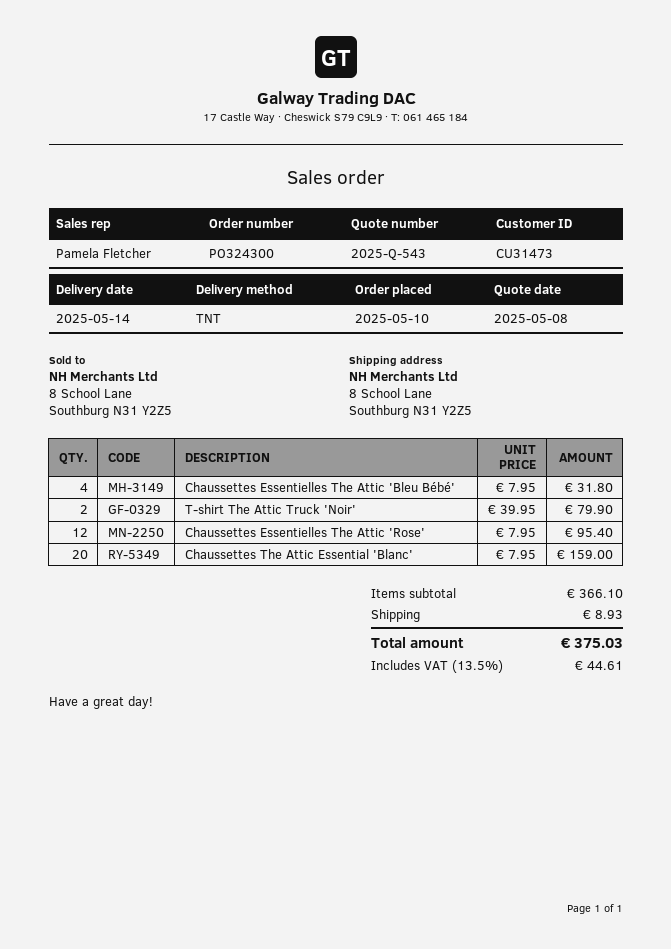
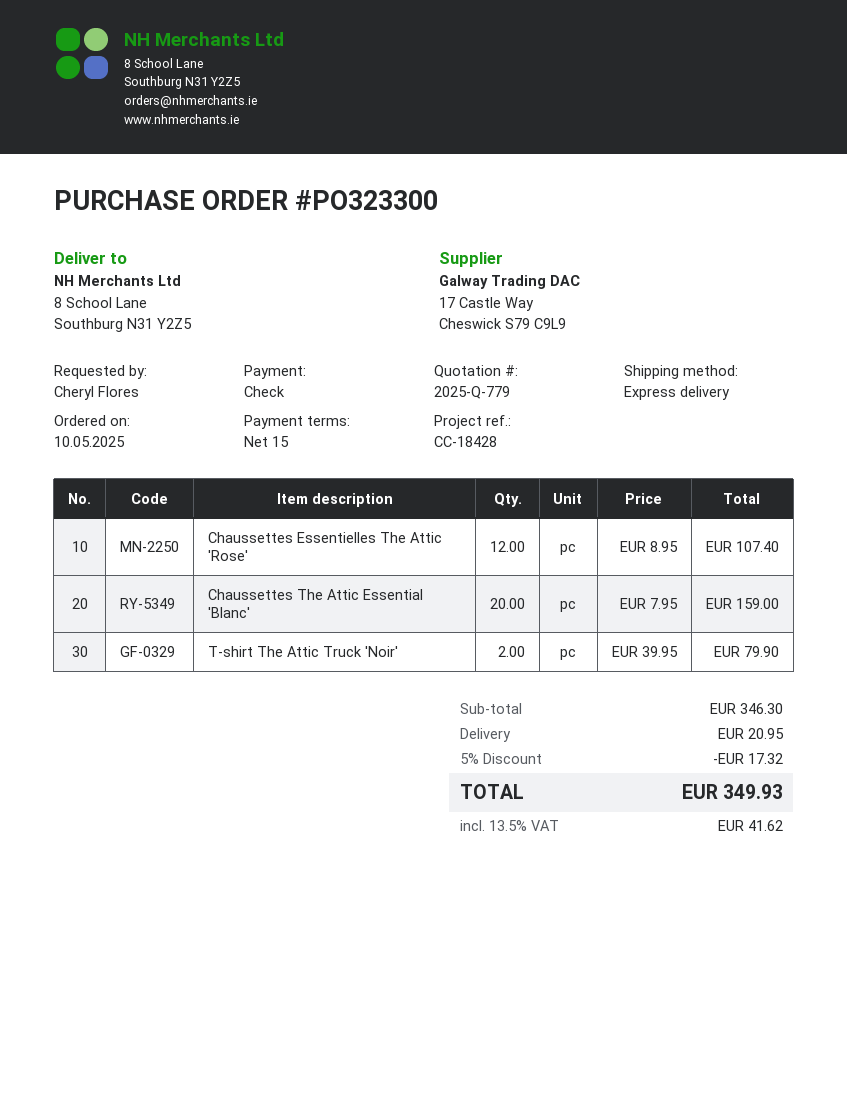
quote number: 2025-Q-543 -> 2025-Q-779
order number: PO324300 -> PO323300
shipping method: TNT -> express
Chaussettes Essentielles The Attic 'Bleu Bébé': 4 x 7.95 = 31.80 -> none
Chaussettes Essentielles The Attic 'Rose': 12 x 7.95 = 95.40 -> 12 x 8.95 = 107.40
subtotal: 366.10 -> 346.30
discount: none -> 5% = 17.32
shipping: 8.93 -> 20.95
tax: 13.5% = 44.61 -> 13.5% = 41.62
total: 375.03 -> 349.93

